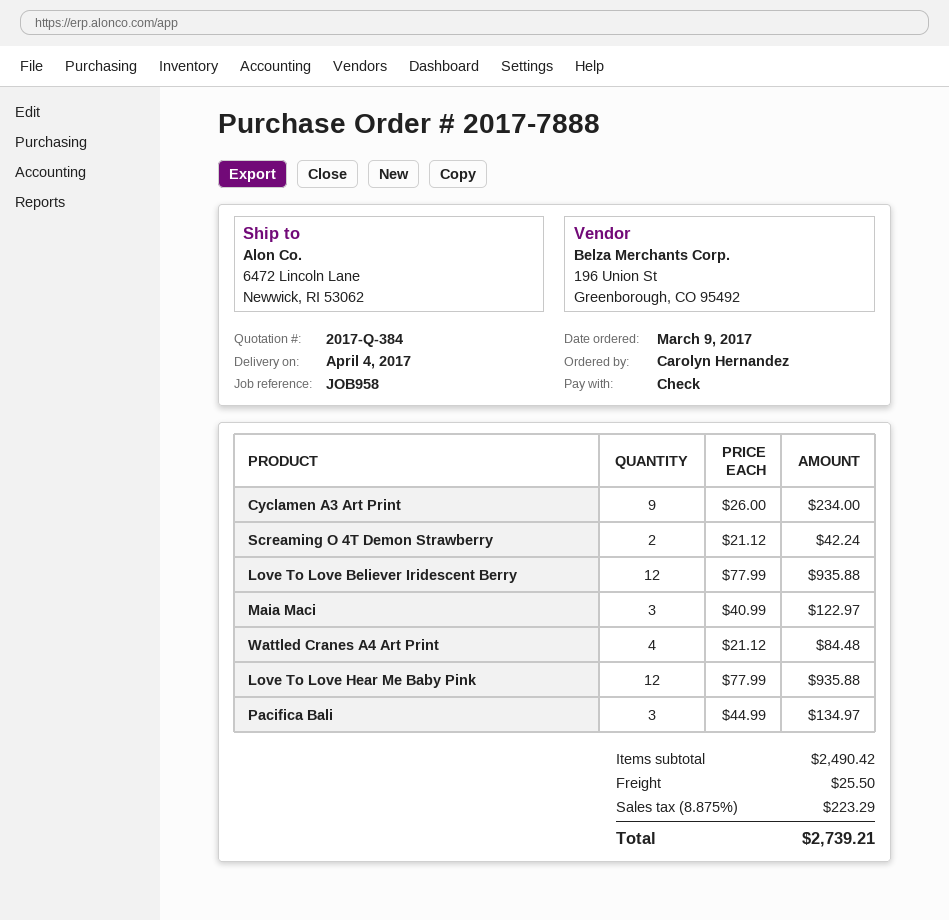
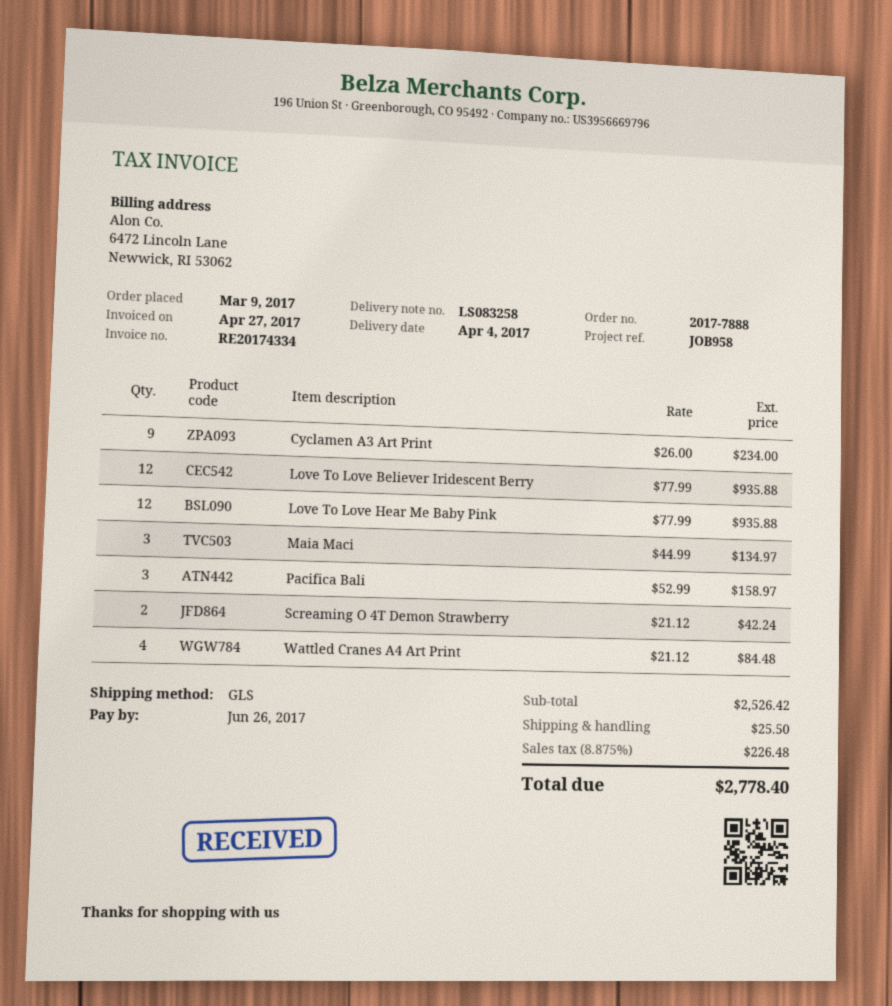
Maia Maci: 3 x 40.99 = 122.97 -> 3 x 44.99 = 134.97
Pacifica Bali: 3 x 44.99 = 134.97 -> 3 x 52.99 = 158.97
subtotal: 2490.42 -> 2526.42
tax: 8.875% = 223.29 -> 8.875% = 226.48
total: 2739.21 -> 2778.40

